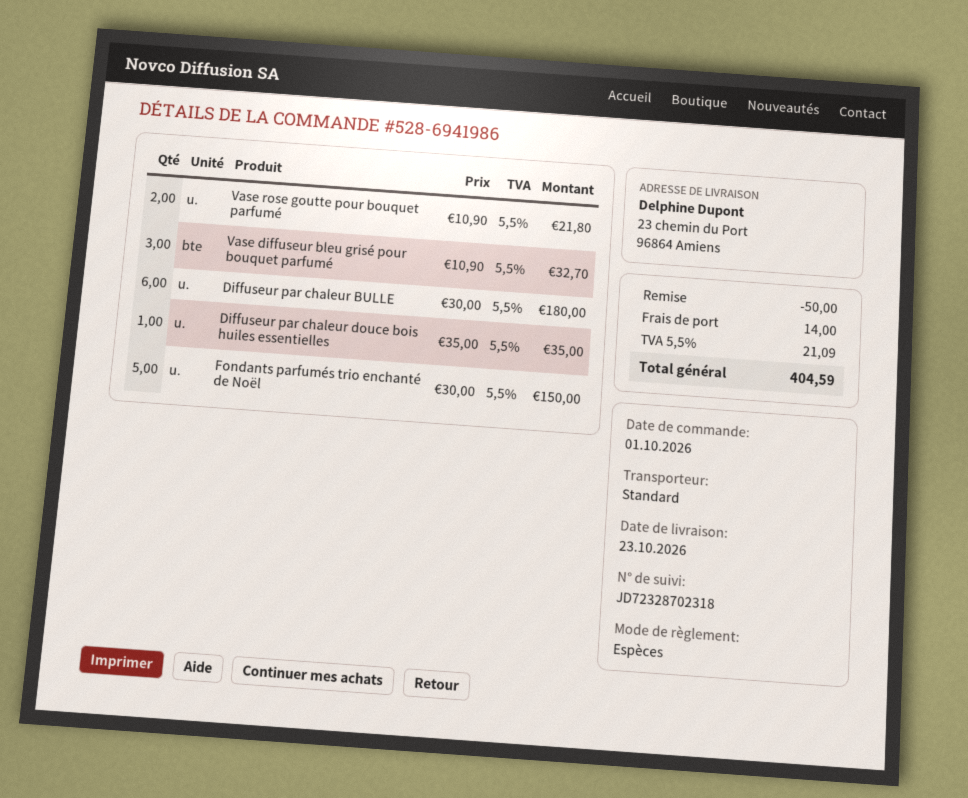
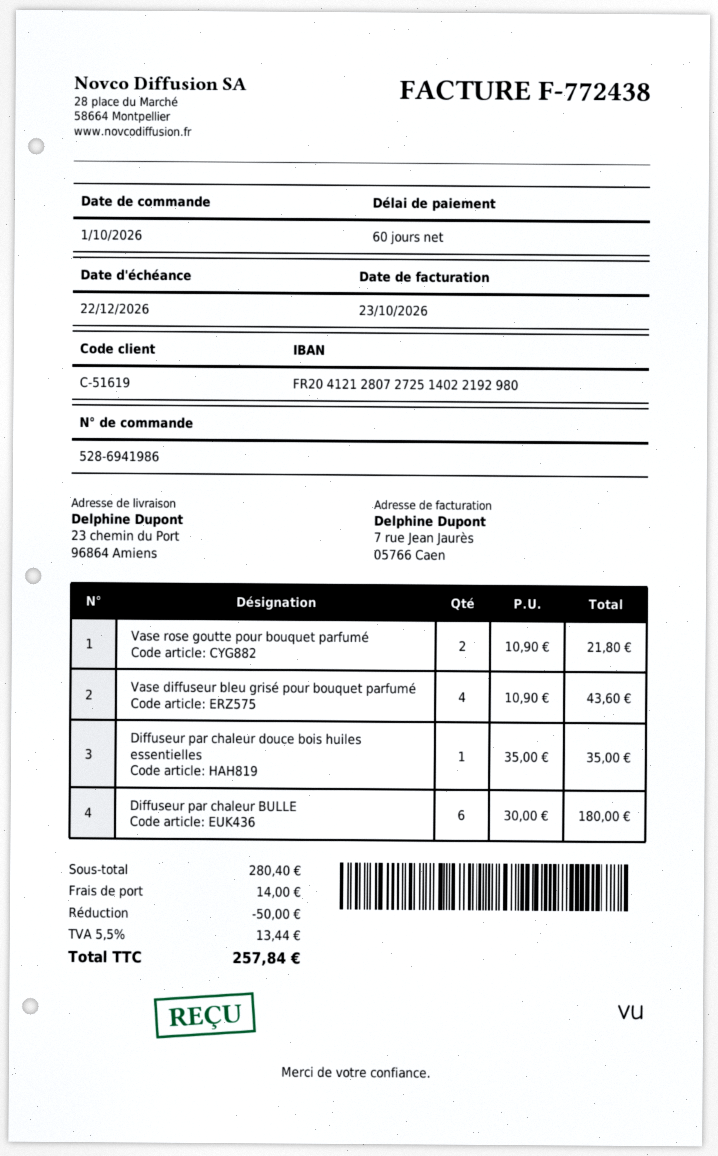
Vase diffuseur bleu grisé pour bouquet parfumé: 3 x 10.90 = 32.70 -> 4 x 10.90 = 43.60
Fondants parfumés trio enchanté de Noël: 5 x 30.00 = 150.00 -> none
tax: 5.5% = 21.09 -> 5.5% = 13.44
total: 404.59 -> 257.84

